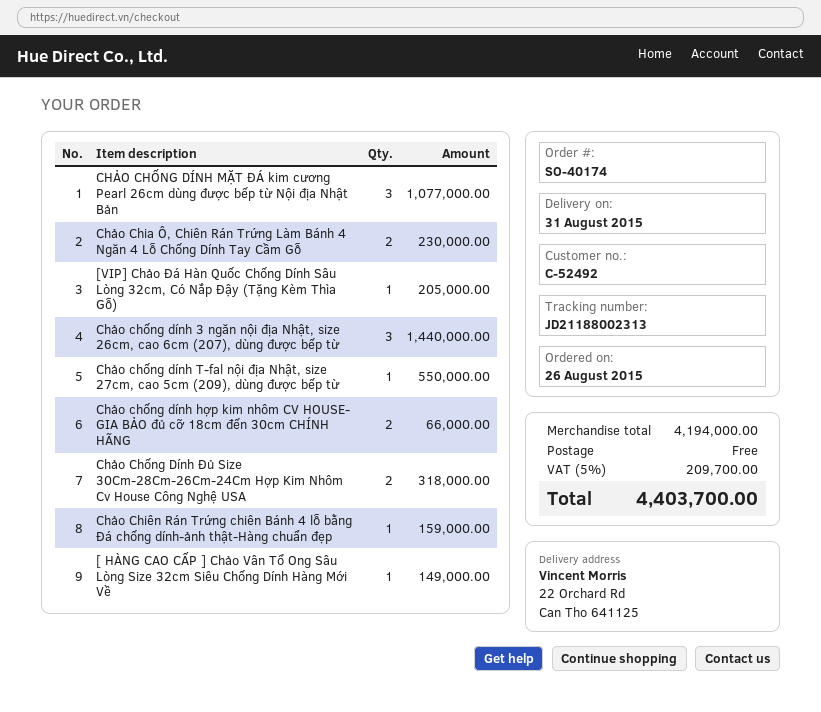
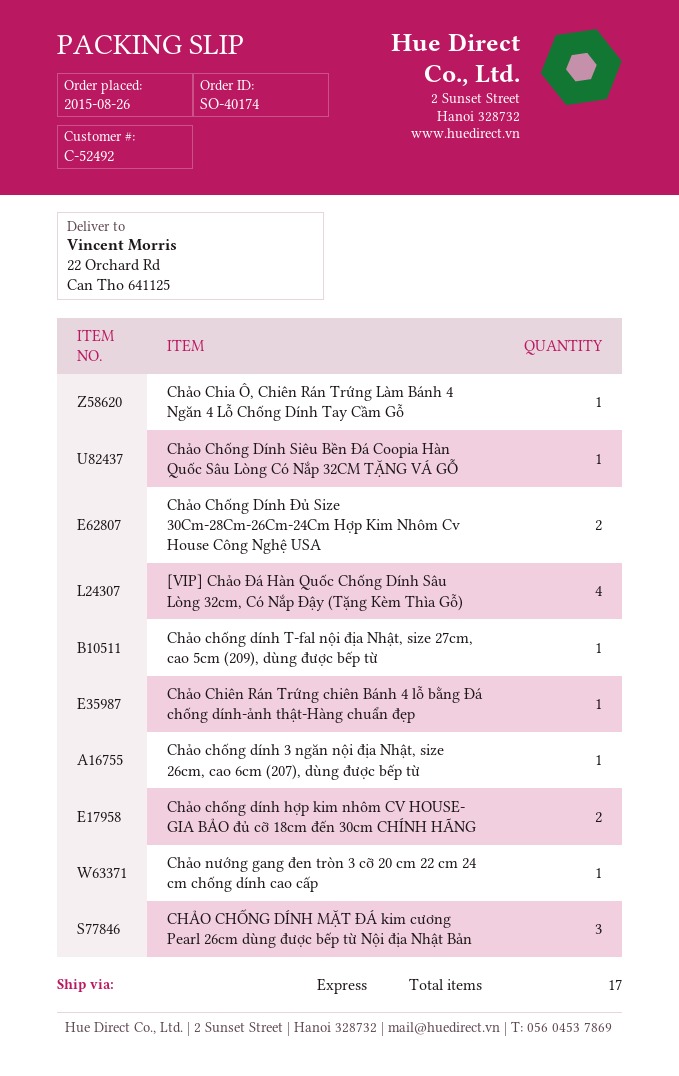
Chảo Chia Ô, Chiên Rán Trứng Làm Bánh 4 Ngăn 4 Lỗ Chống Dính Tay Cầm Gỗ: 2 -> 1
[VIP] Chảo Đá Hàn Quốc Chống Dính Sâu Lòng 32cm, Có Nắp Đậy (Tặng Kèm Thìa Gỗ): 1 -> 4
Chảo chống dính 3 ngăn nội địa Nhật, size 26cm, cao 6cm (207), dùng được bếp từ: 3 -> 1
[ HÀNG CAO CẤP ] Chảo Vân Tổ Ong Sâu Lòng Size 32cm Siêu Chống Dính Hàng Mới Về: 1 -> none
Chảo Chống Dính Siêu Bền Đá Coopia Hàn Quốc Sâu Lòng Có Nắp 32CM TẶNG VÁ GỖ: none -> 1
Chảo nướng gang đen tròn 3 cỡ 20 cm 22 cm 24 cm chống dính cao cấp: none -> 1

